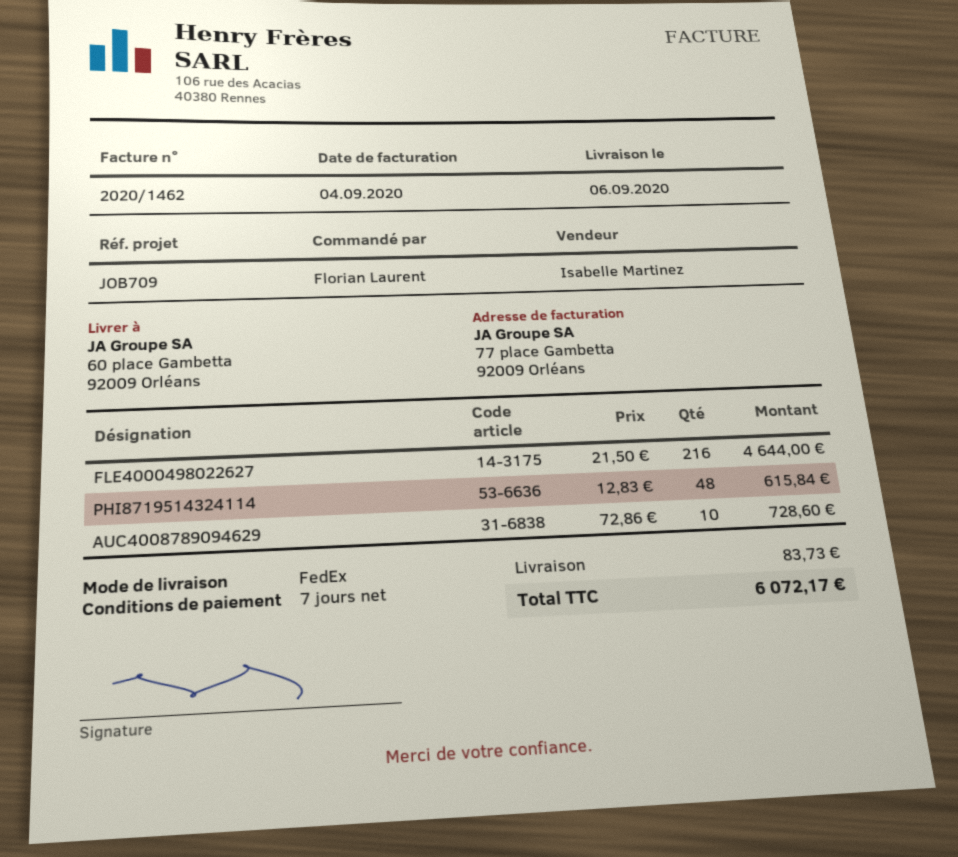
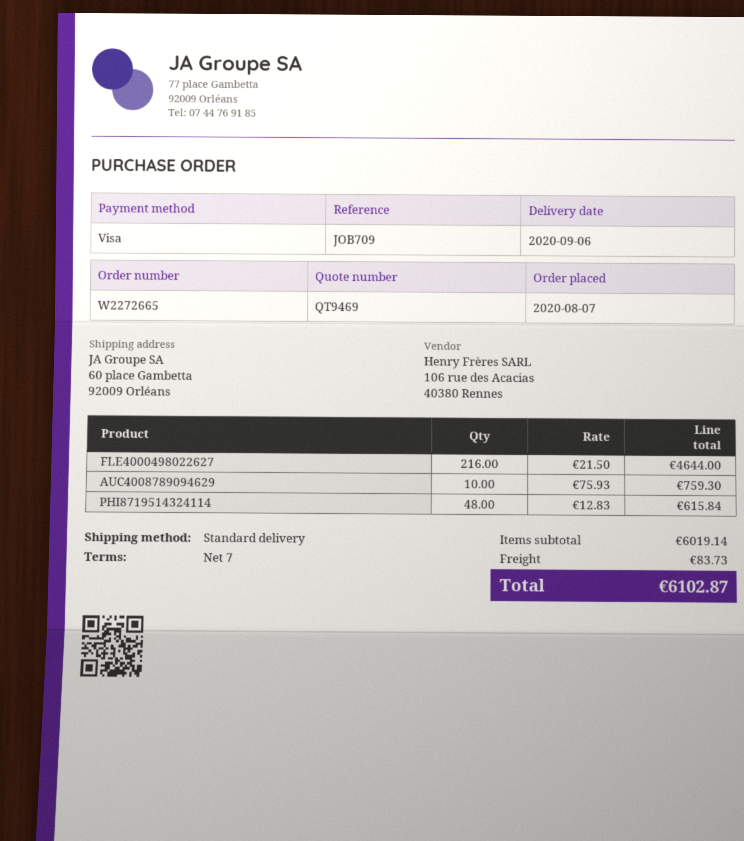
shipping method: FedEx -> standard
AUC4008789094629: 10 x 72.86 = 728.60 -> 10 x 75.93 = 759.30
total: 6072.17 -> 6102.87

